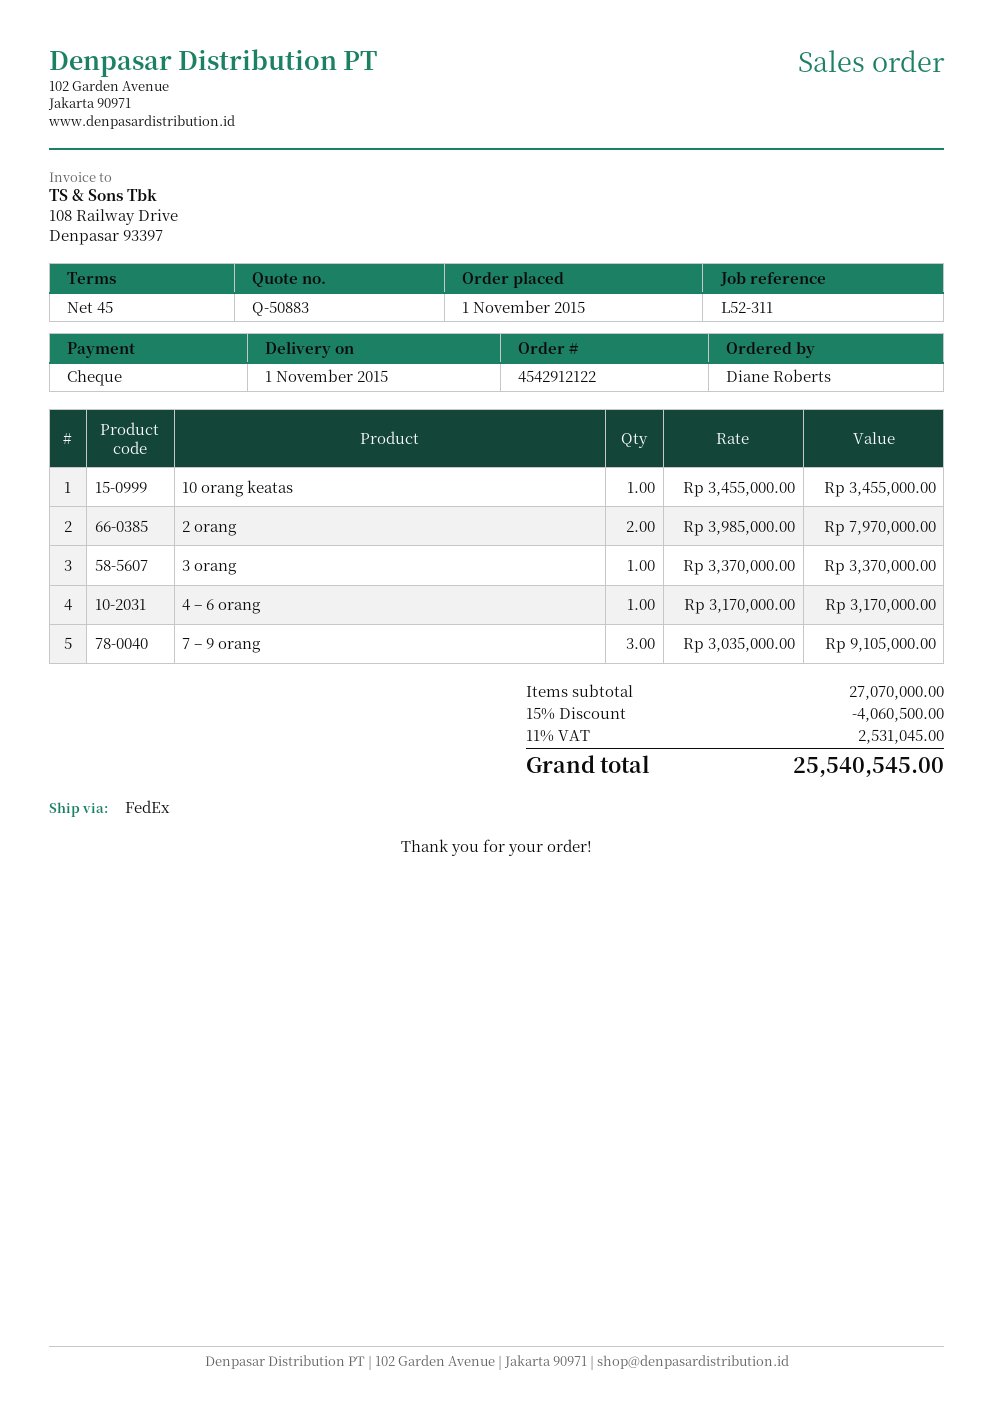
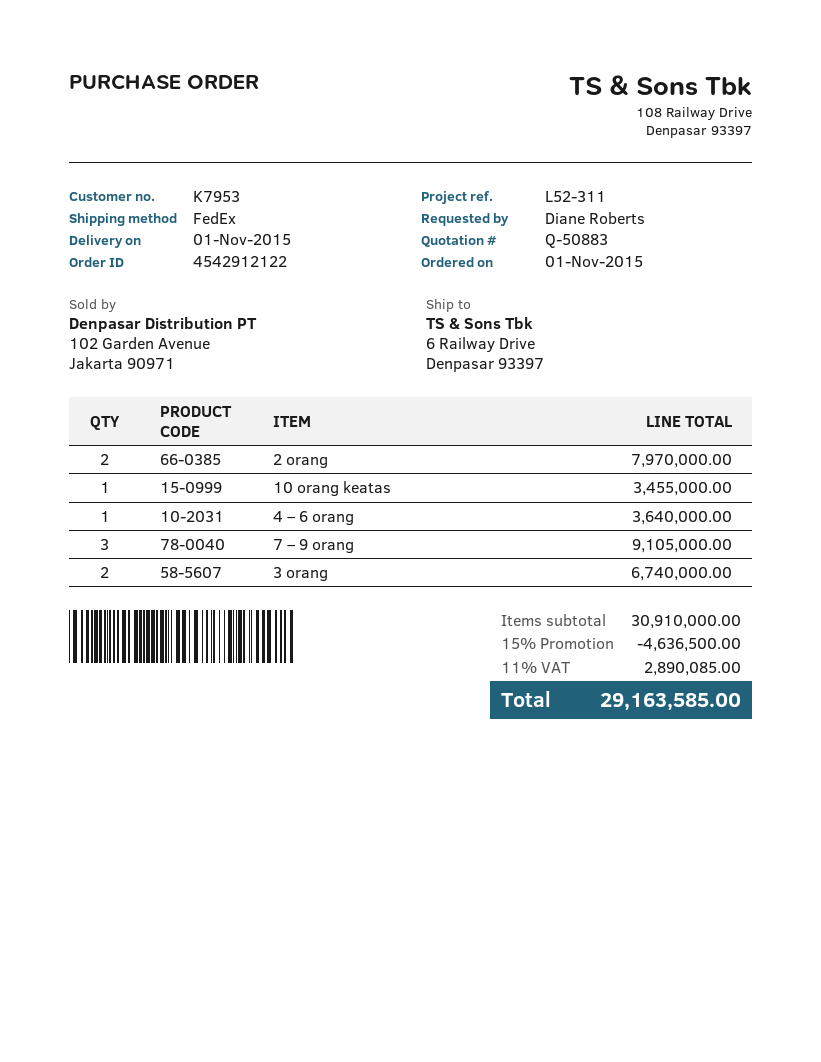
3 orang: 1 for 3370000.00 -> 2 for 6740000.00
4 – 6 orang: 1 for 3170000.00 -> 1 for 3640000.00
subtotal: 27070000.00 -> 30910000.00
discount: 15% = 4060500.00 -> 15% = 4636500.00
tax: 11% = 2531045.00 -> 11% = 2890085.00
total: 25540545.00 -> 29163585.00

